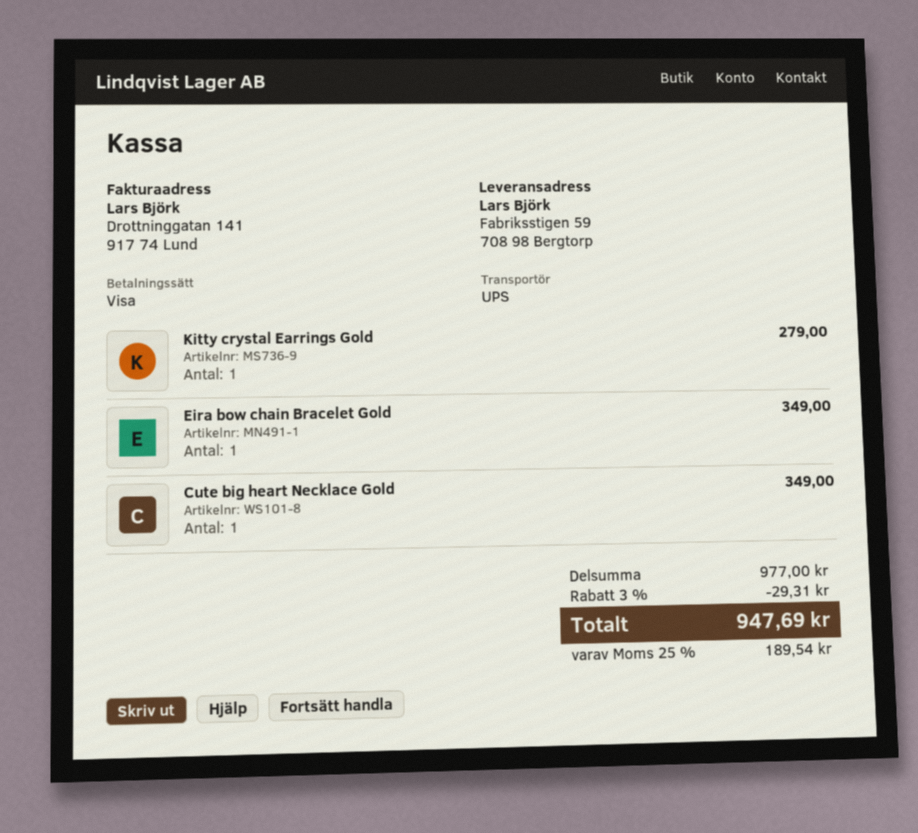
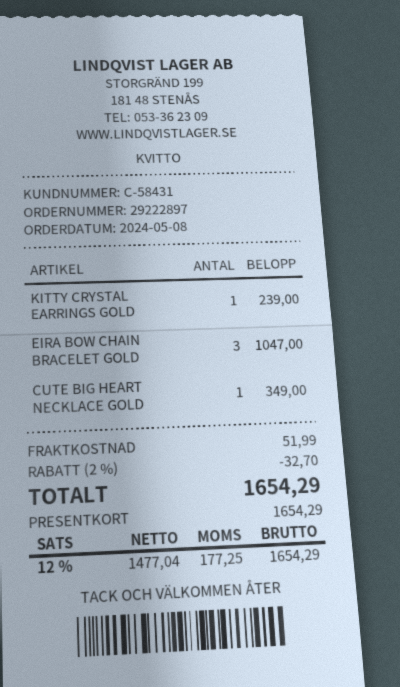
payment method: Visa -> gift card
Kitty crystal Earrings Gold: 1 for 279.00 -> 1 for 239.00
Eira bow chain Bracelet Gold: 1 for 349.00 -> 3 for 1047.00
discount: 3% = 29.31 -> 2% = 32.70
shipping: none -> 51.99
tax: 25% = 189.54 -> 12% = 177.25
total: 947.69 -> 1654.29

